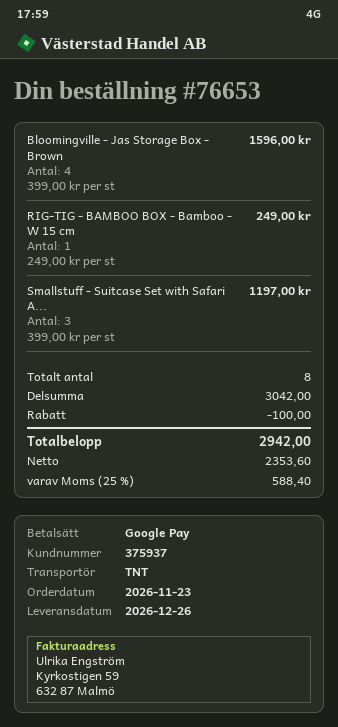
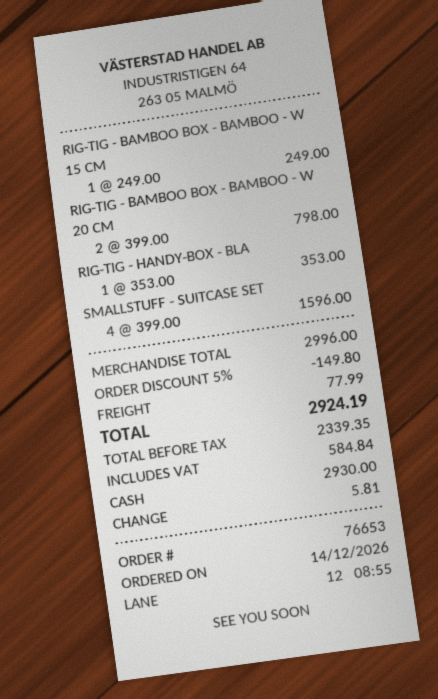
order date: 2026-11-23 -> 2026-12-14
payment method: Google Pay -> cash
Bloomingville - Jas Storage Box - Brown: 4 x 399.00 = 1596.00 -> none
Smallstuff - Suitcase Set with Safari A...: 3 x 399.00 = 1197.00 -> 4 x 399.00 = 1596.00
RIG-TIG - BAMBOO BOX - BAMBOO - W 20 CM: none -> 2 x 399.00 = 798.00
RIG-TIG - HANDY-BOX - BLA: none -> 1 x 353.00 = 353.00
subtotal: 3042.00 -> 2996.00
discount: 100.00 -> 149.80
shipping: none -> 77.99
net: 2353.60 -> 2339.35
tax: 588.40 -> 584.84
total: 2942.00 -> 2924.19

